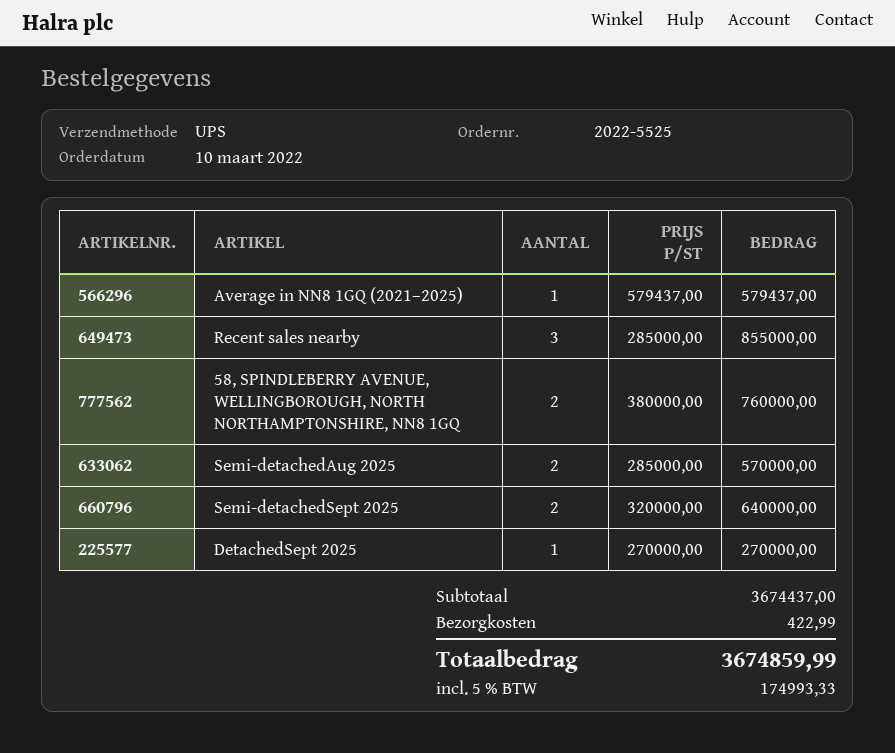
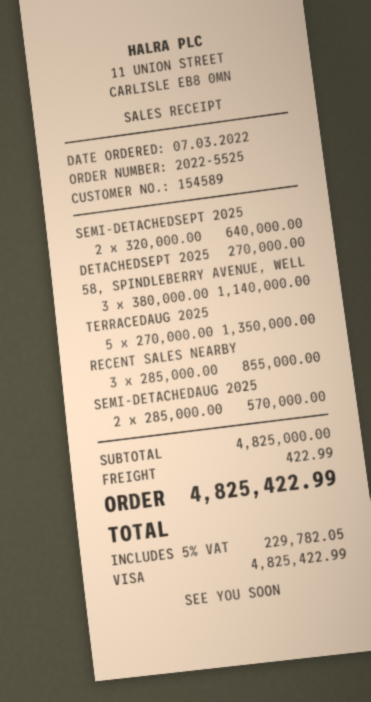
order date: 2022-03-10 -> 2022-03-07
Average in NN8 1GQ (2021–2025): 1 x 579437.00 = 579437.00 -> none
58, SPINDLEBERRY AVENUE, WELLINGBOROUGH, NORTH NORTHAMPTONSHIRE, NN8 1GQ: 2 x 380000.00 = 760000.00 -> 3 x 380000.00 = 1140000.00
TERRACEDAUG 2025: none -> 5 x 270000.00 = 1350000.00
subtotal: 3674437.00 -> 4825000.00
tax: 5% = 174993.33 -> 5% = 229782.05
total: 3674859.99 -> 4825422.99

